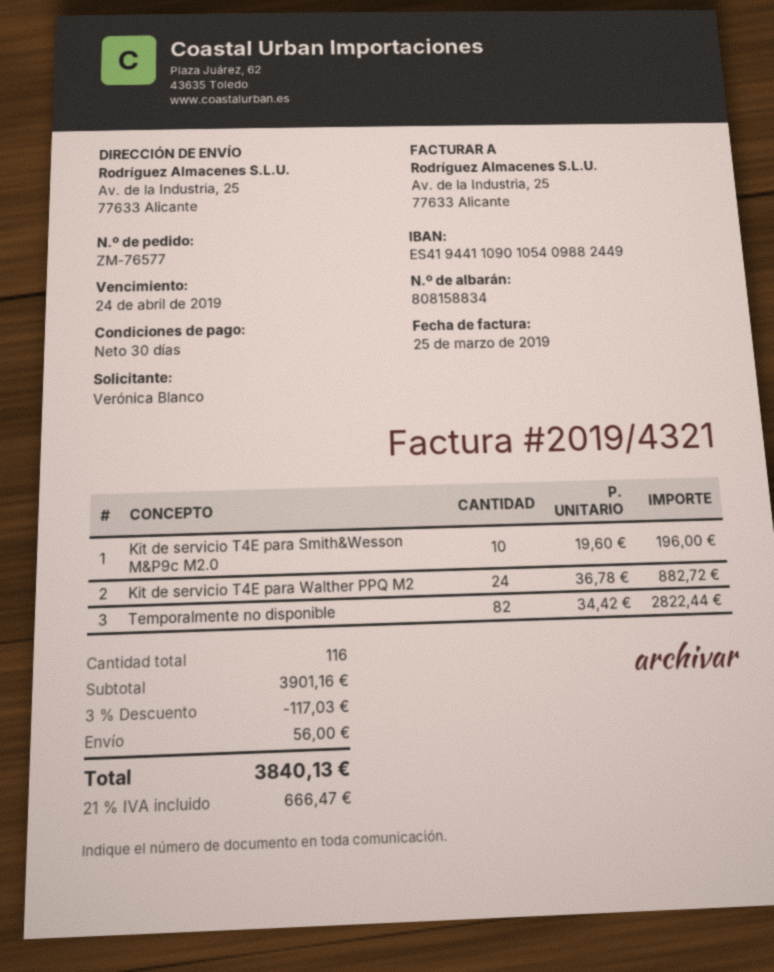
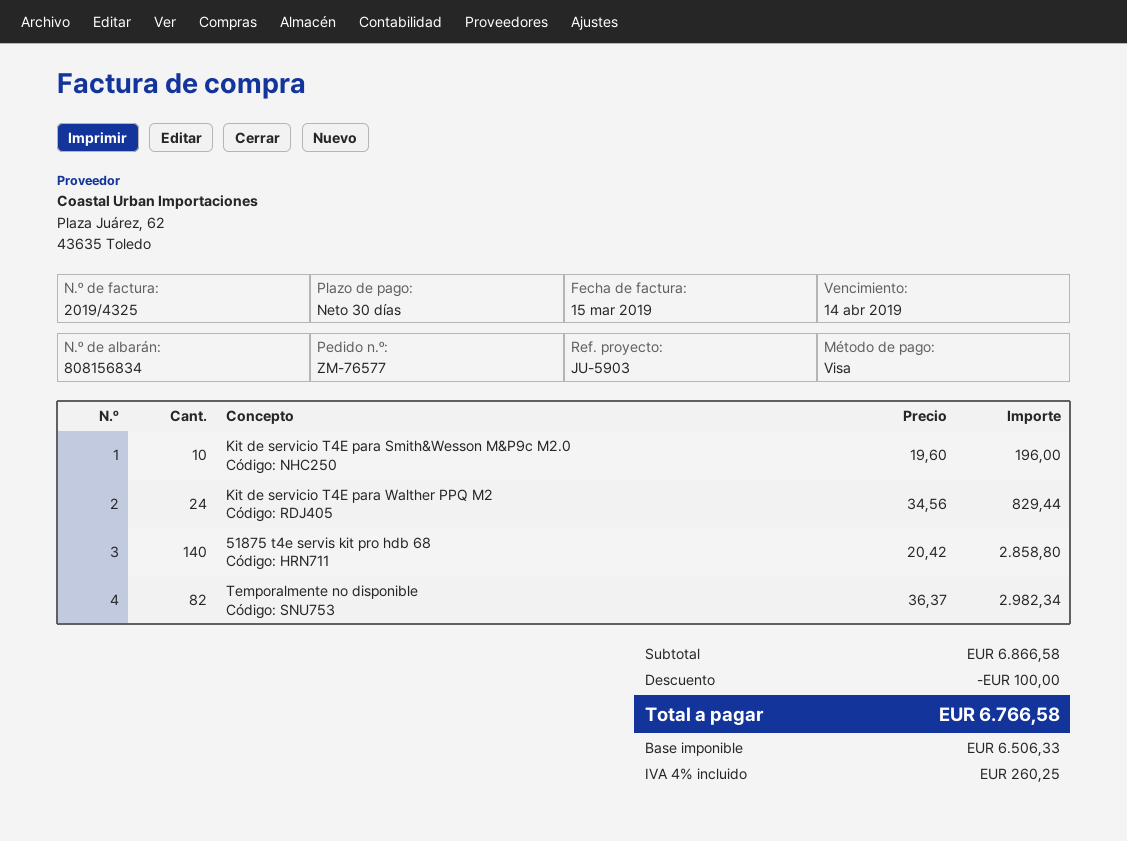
delivery note number: 808158834 -> 808156834
invoice number: 2019/4321 -> 2019/4325
invoice date: 2019-03-25 -> 2019-03-15
due date: 2019-04-24 -> 2019-04-14
Kit de servicio T4E para Walther PPQ M2: 24 x 36.78 = 882.72 -> 24 x 34.56 = 829.44
Temporalmente no disponible: 82 x 34.42 = 2822.44 -> 82 x 36.37 = 2982.34
51875 t4e servis kit pro hdb 68: none -> 140 x 20.42 = 2858.80
subtotal: 3901.16 -> 6866.58
discount: 117.03 -> 100.00
shipping: 56.00 -> none
tax: 21% = 666.47 -> 4% = 260.25
total: 3840.13 -> 6766.58

